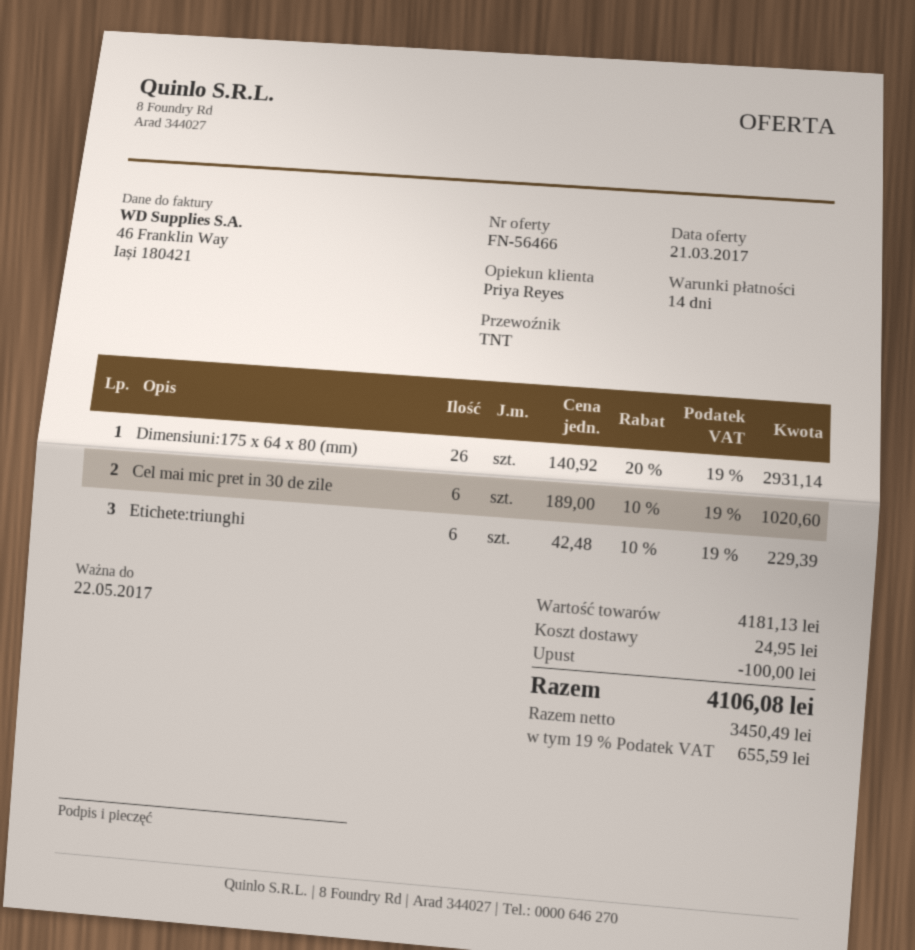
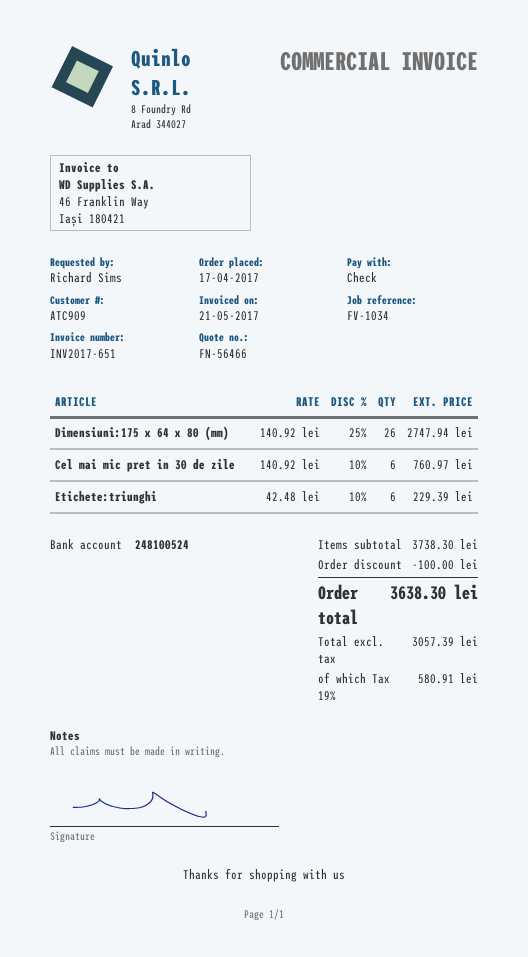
Dimensiuni:175 x 64 x 80 (mm): 26 x 140.92 - 20% = 2931.14 -> 26 x 140.92 - 25% = 2747.94
Cel mai mic pret in 30 de zile: 6 x 189.00 - 10% = 1020.60 -> 6 x 140.92 - 10% = 760.97
subtotal: 4181.13 -> 3738.30
shipping: 24.95 -> none
net: 3450.49 -> 3057.39
tax: 19% = 655.59 -> 19% = 580.91
total: 4106.08 -> 3638.30

